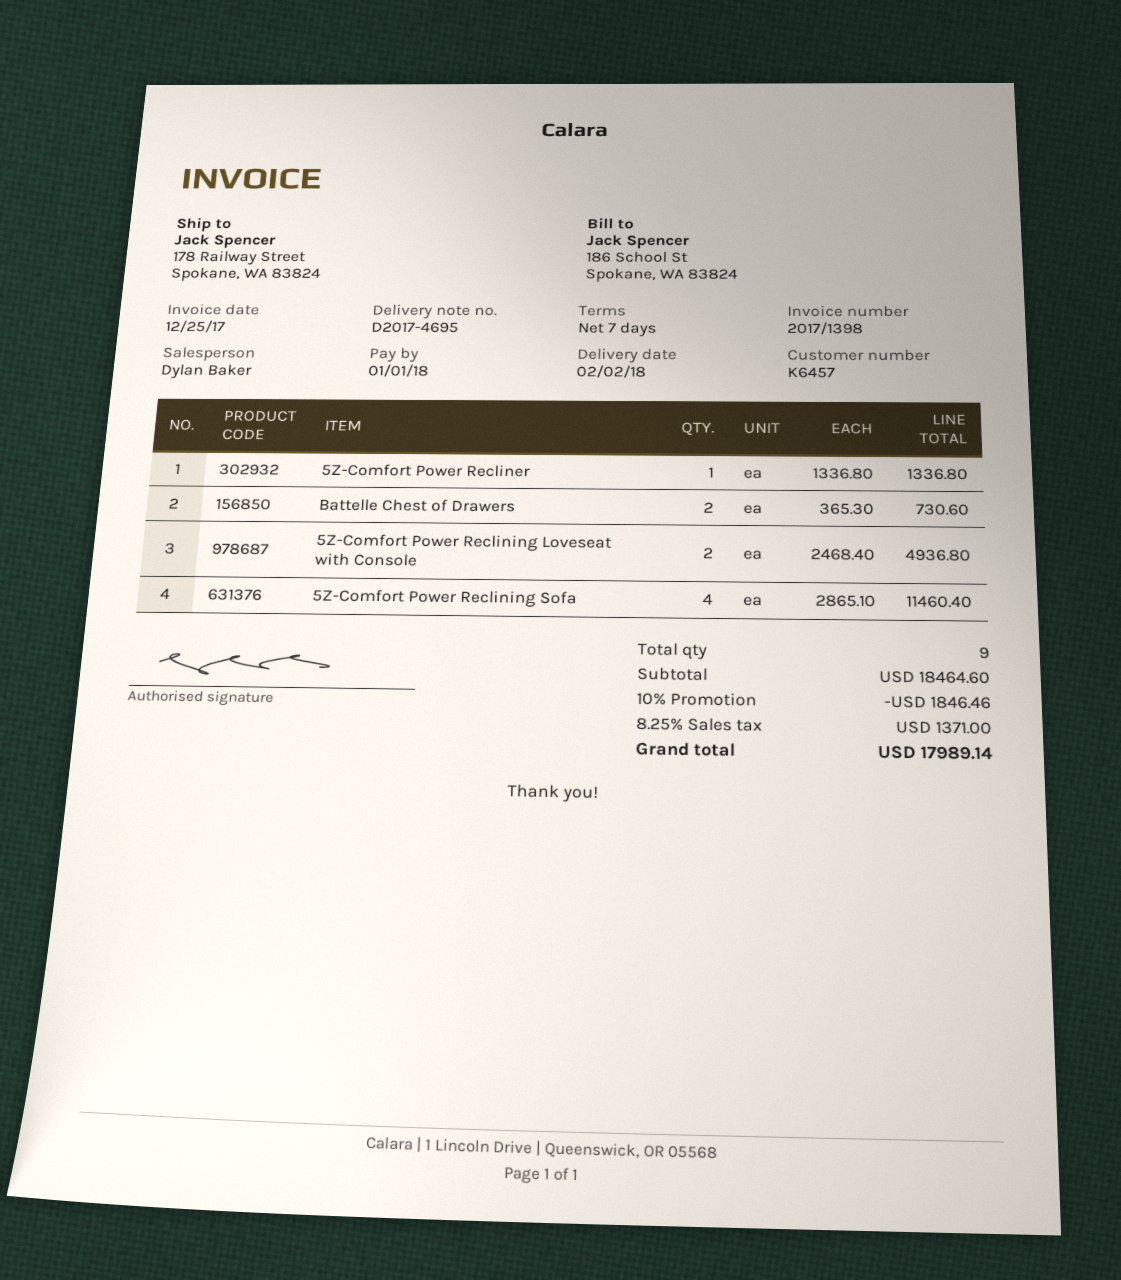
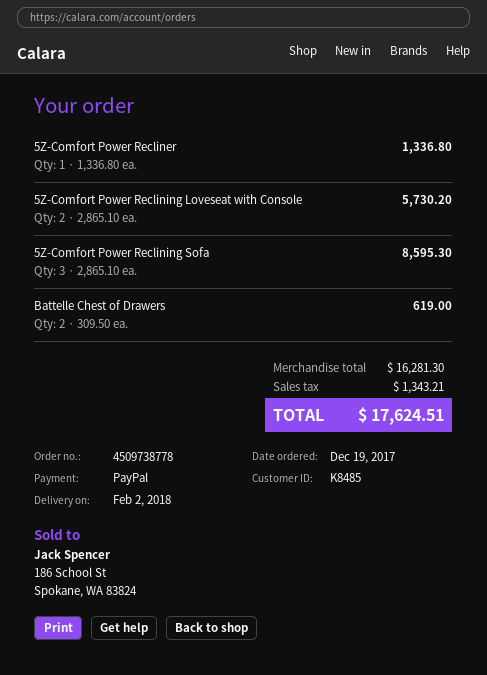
customer number: K6457 -> K8485
Battelle Chest of Drawers: 2 x 365.30 = 730.60 -> 2 x 309.50 = 619.00
5Z-Comfort Power Reclining Loveseat with Console: 2 x 2468.40 = 4936.80 -> 2 x 2865.10 = 5730.20
5Z-Comfort Power Reclining Sofa: 4 x 2865.10 = 11460.40 -> 3 x 2865.10 = 8595.30
subtotal: 18464.60 -> 16281.30
discount: 10% = 1846.46 -> none
tax: 1371.00 -> 1343.21
total: 17989.14 -> 17624.51

